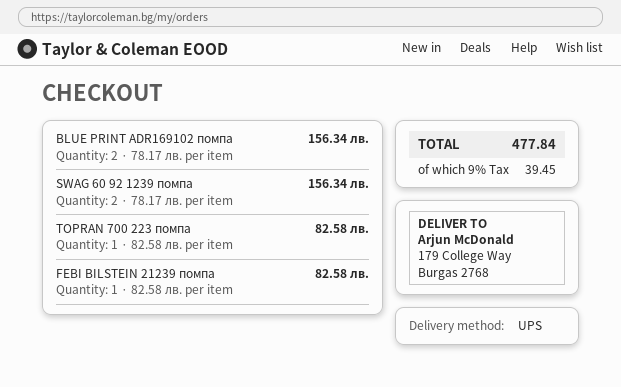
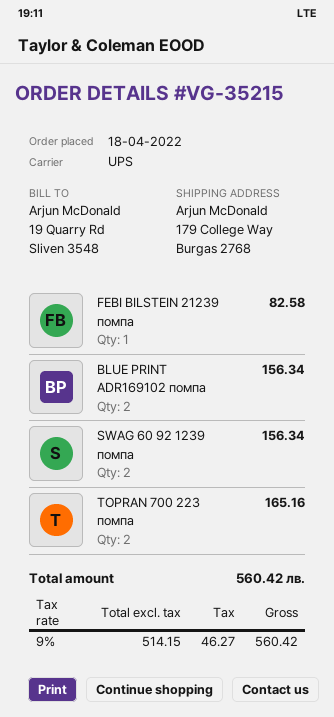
TOPRAN 700 223 помпа: 1 for 82.58 -> 2 for 165.16
tax: 9% = 39.45 -> 9% = 46.27
total: 477.84 -> 560.42

